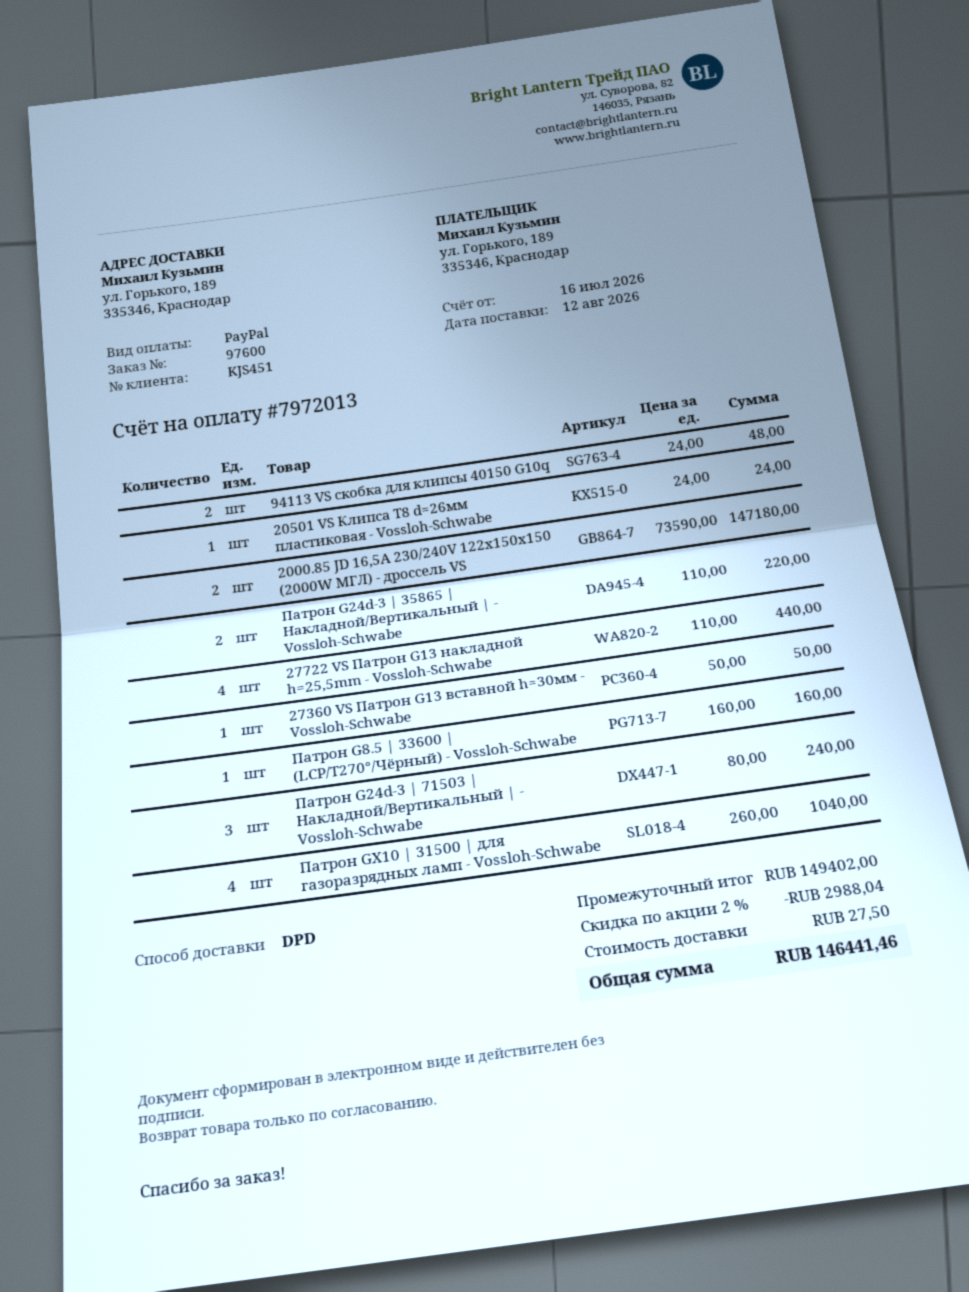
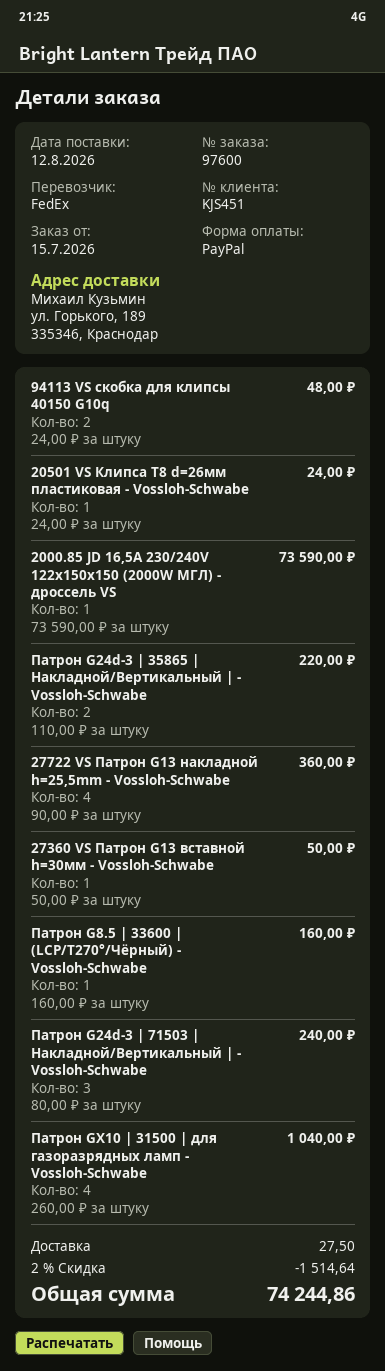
shipping method: DPD -> FedEx
2000.85 JD 16,5A 230/240V 122x150x150 (2000W МГЛ) - дроссель VS: 2 x 73590.00 = 147180.00 -> 1 x 73590.00 = 73590.00
27722 VS Патрон G13 накладной h=25,5mm - Vossloh-Schwabe: 4 x 110.00 = 440.00 -> 4 x 90.00 = 360.00
discount: 2% = 2988.04 -> 2% = 1514.64
total: 146441.46 -> 74244.86

